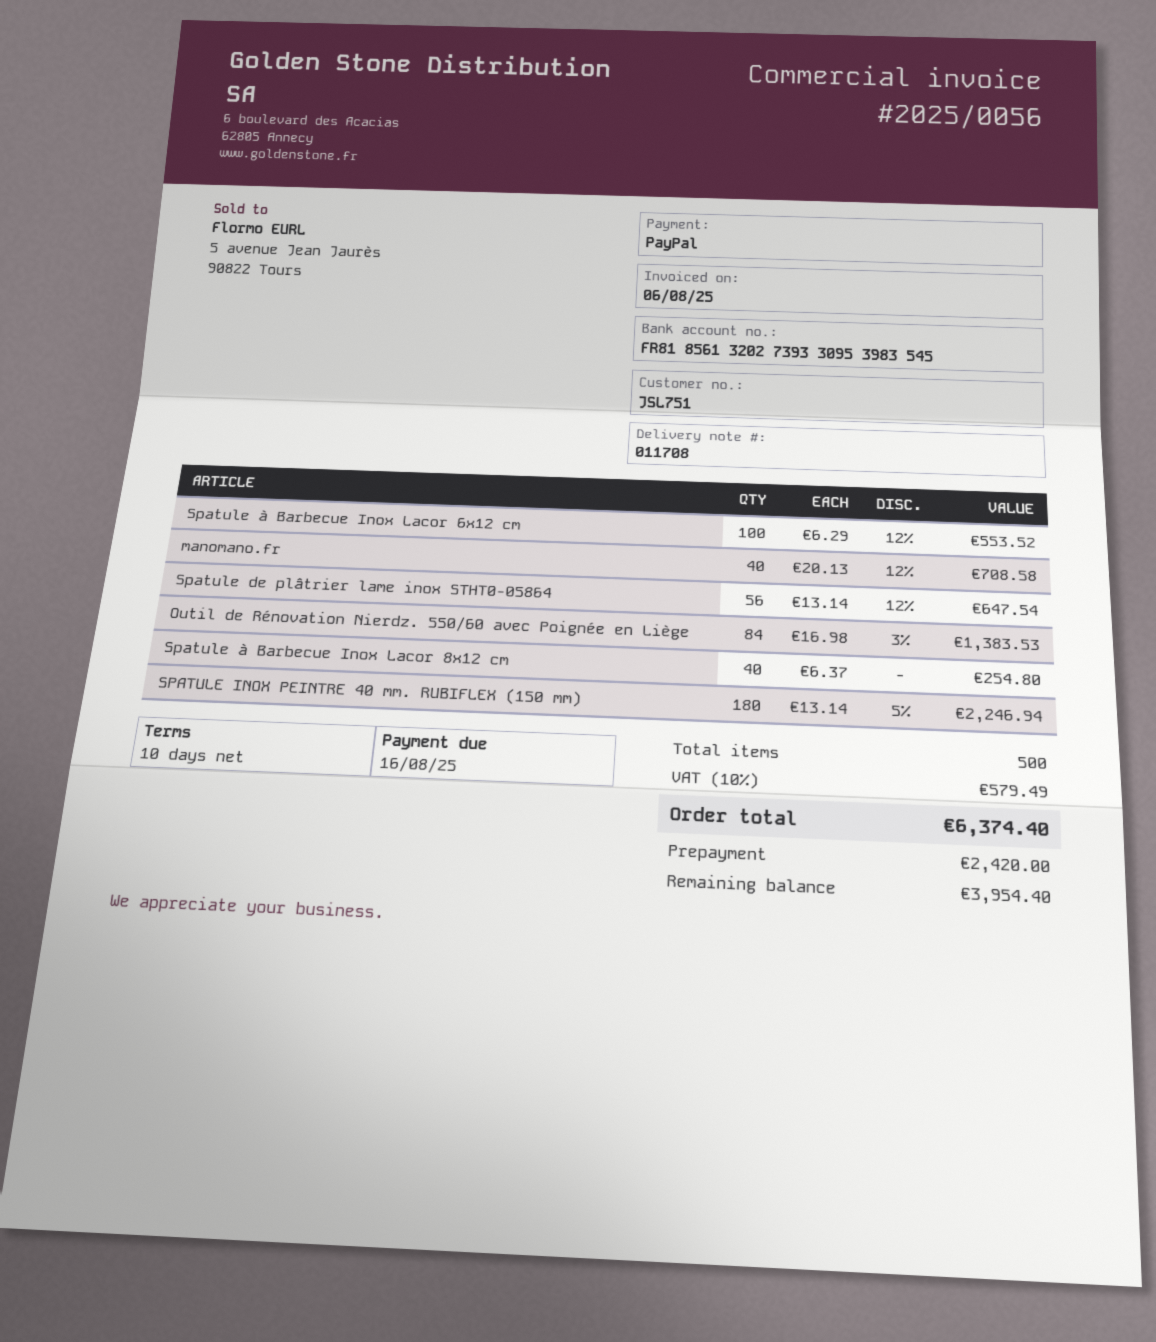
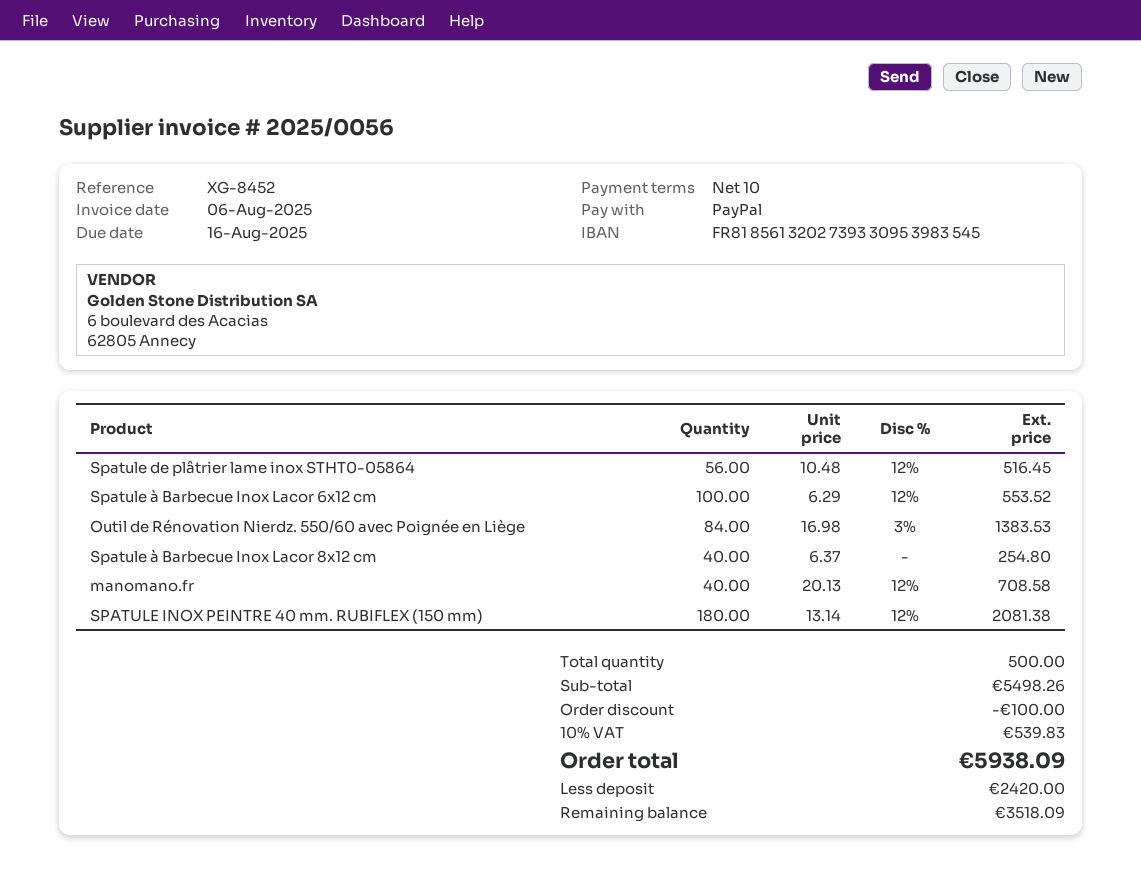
Spatule de plâtrier lame inox STHT0-05864: 56 x 13.14 - 12% = 647.54 -> 56 x 10.48 - 12% = 516.45
SPATULE INOX PEINTRE 40 mm. RUBIFLEX (150 mm): 180 x 13.14 - 5% = 2246.94 -> 180 x 13.14 - 12% = 2081.38
discount: none -> 100.00
tax: 10% = 579.49 -> 10% = 539.83
total: 6374.40 -> 5938.09
balance: 3954.40 -> 3518.09

